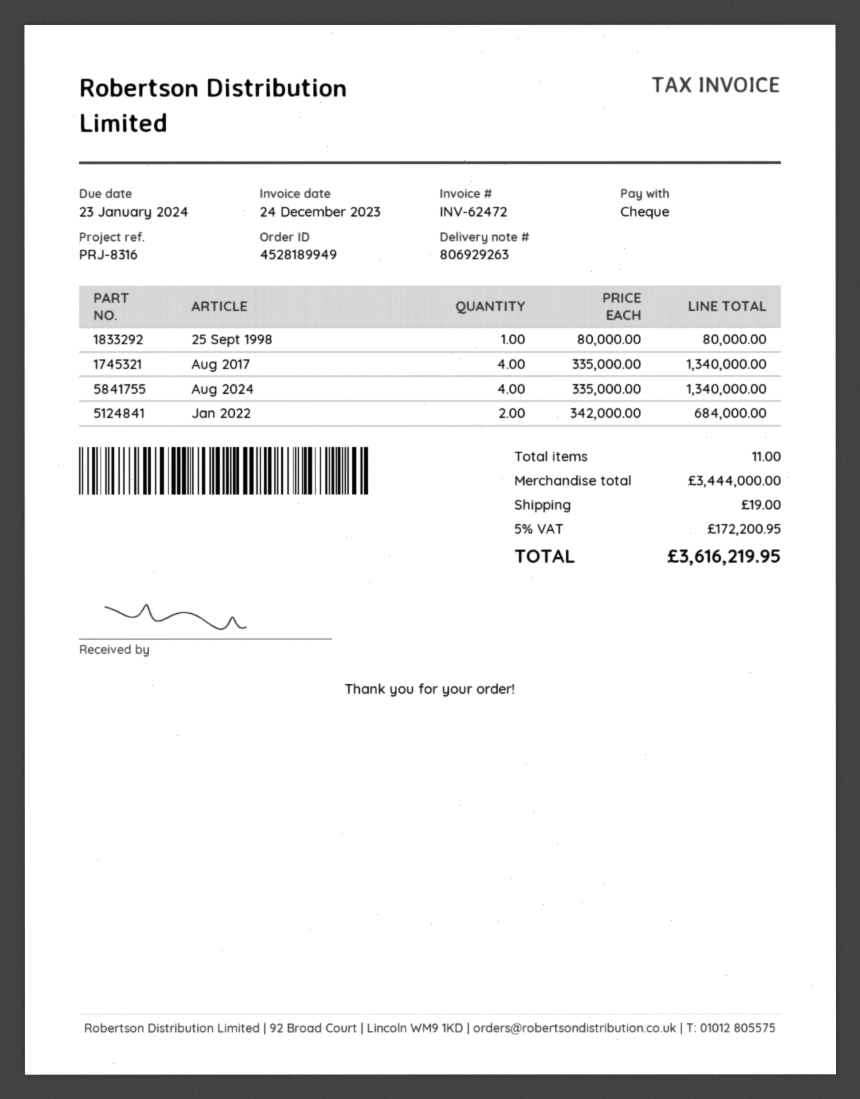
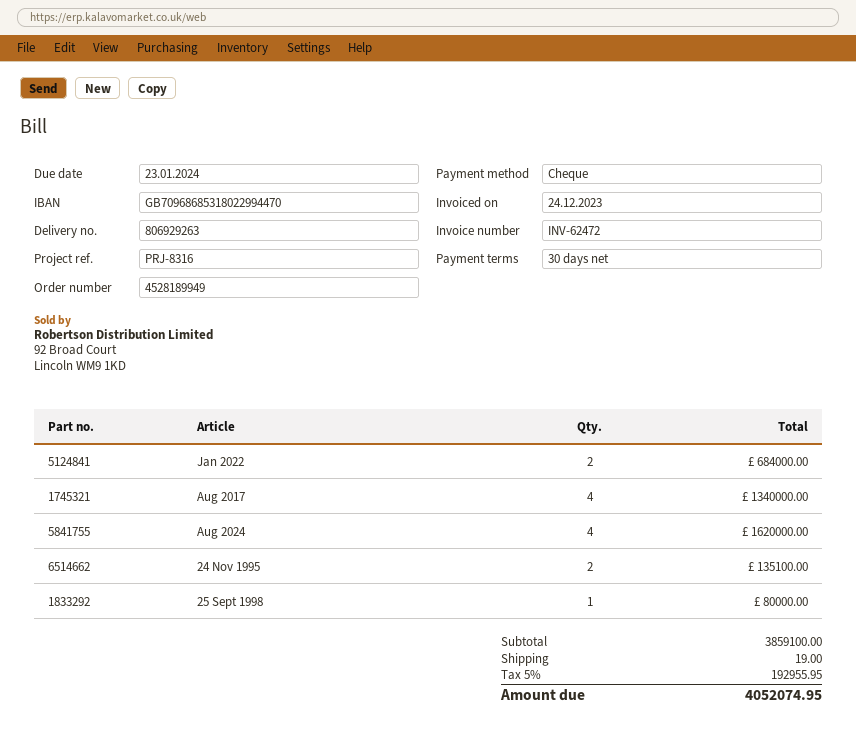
Aug 2024: 4 for 1340000.00 -> 4 for 1620000.00
24 Nov 1995: none -> 2 for 135100.00
subtotal: 3444000.00 -> 3859100.00
tax: 5% = 172200.95 -> 5% = 192955.95
total: 3616219.95 -> 4052074.95

